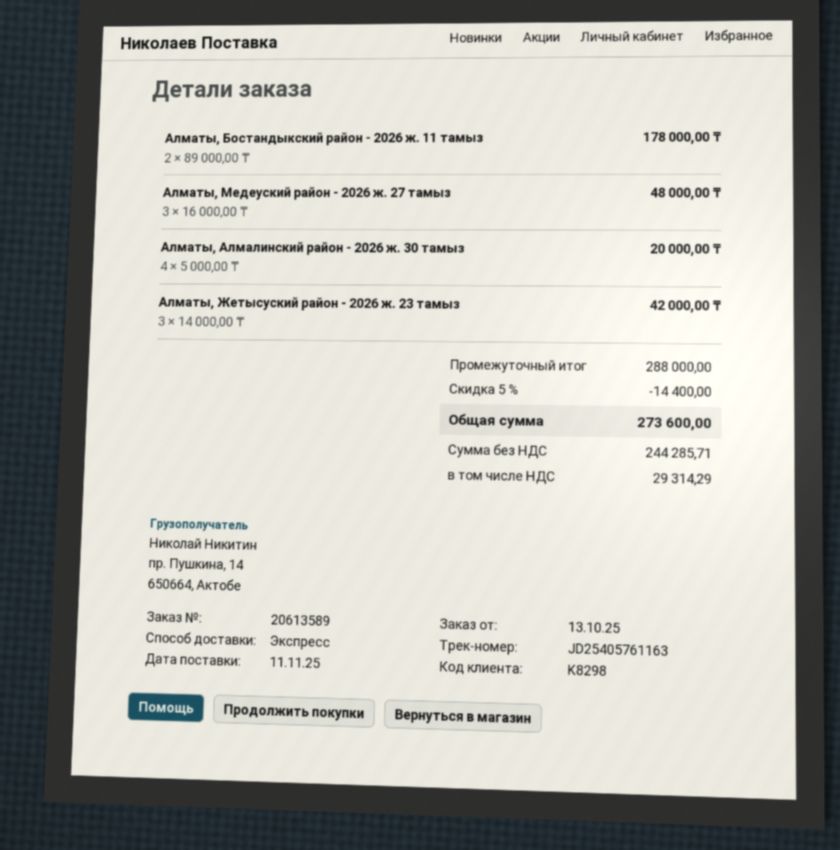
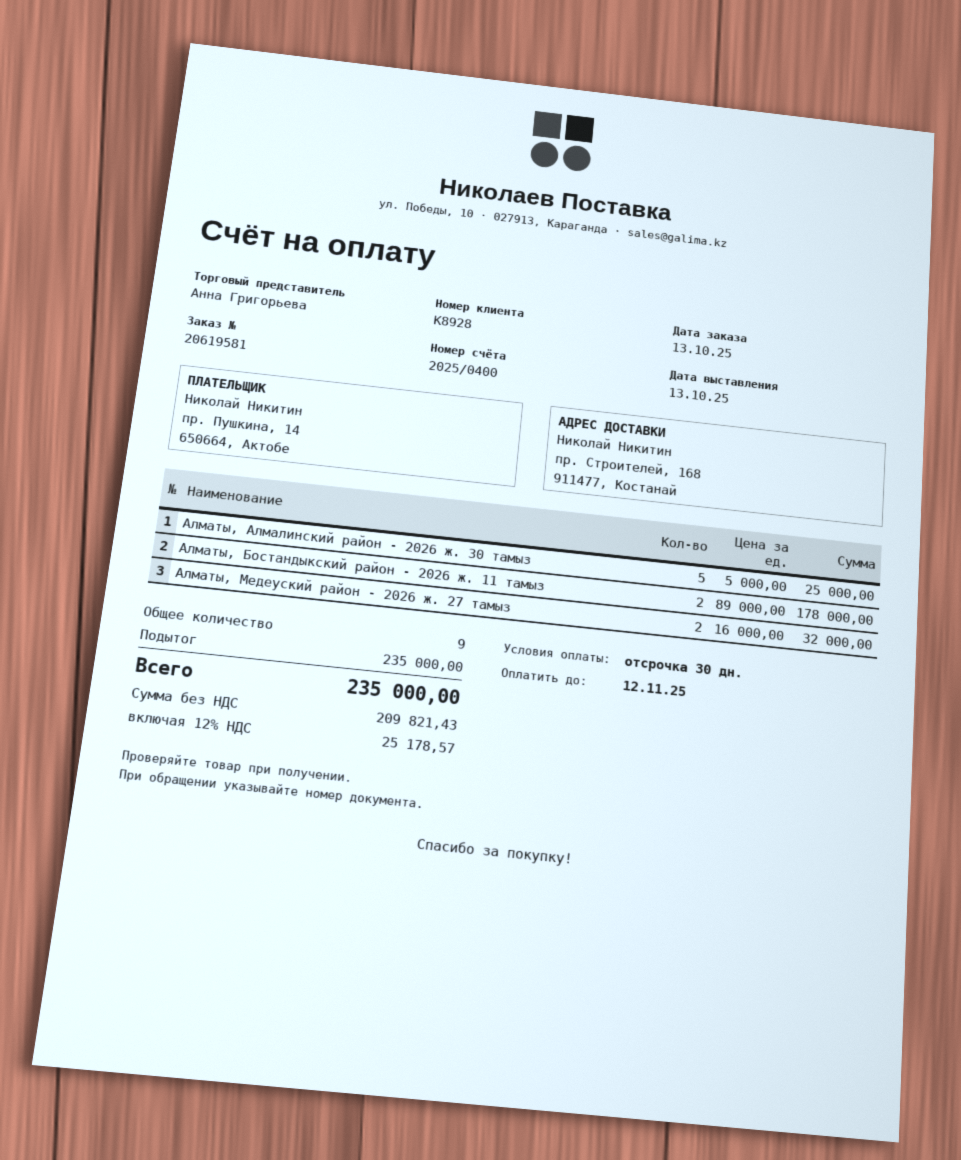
order number: 20613589 -> 20619581
customer number: K8298 -> K8928
ship to: пр. Пушкина, 14, 650664, Актобе -> пр. Строителей, 168, 911477, Костанай
Алматы, Медеуский район - 2026 ж. 27 тамыз: 3 x 16000.00 = 48000.00 -> 2 x 16000.00 = 32000.00
Алматы, Алмалинский район - 2026 ж. 30 тамыз: 4 x 5000.00 = 20000.00 -> 5 x 5000.00 = 25000.00
Алматы, Жетысуский район - 2026 ж. 23 тамыз: 3 x 14000.00 = 42000.00 -> none
subtotal: 288000.00 -> 235000.00
discount: 5% = 14400.00 -> none
net: 244285.71 -> 209821.43
tax: 29314.29 -> 25178.57
total: 273600.00 -> 235000.00

